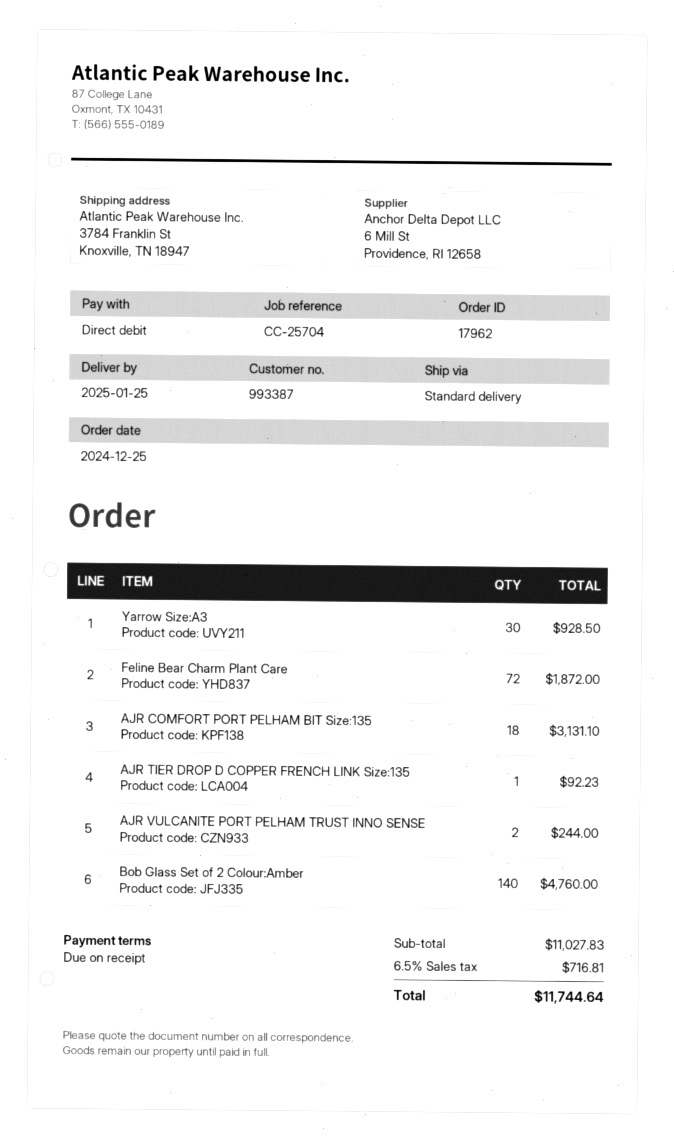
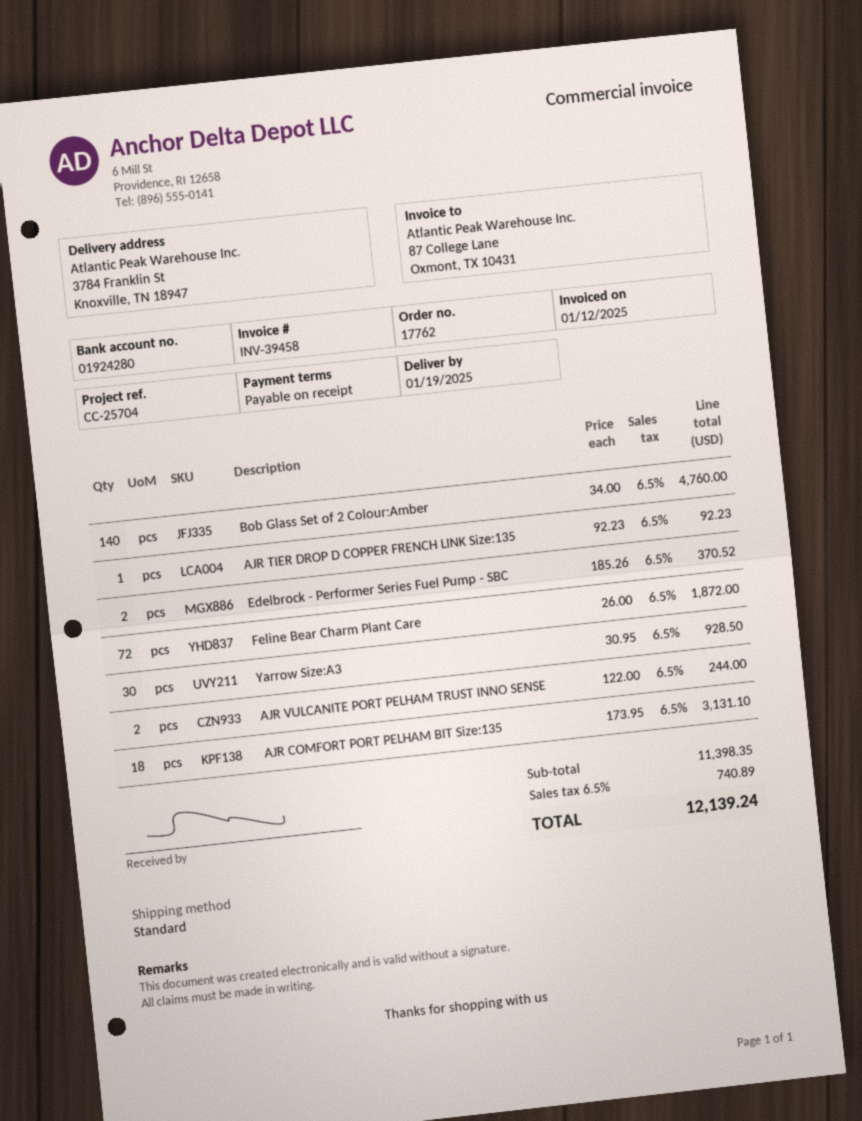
order number: 17962 -> 17762
delivery date: 2025-01-25 -> 2025-01-19
Edelbrock - Performer Series Fuel Pump - SBC: none -> 2 for 370.52
subtotal: 11027.83 -> 11398.35
tax: 6.5% = 716.81 -> 6.5% = 740.89
total: 11744.64 -> 12139.24

